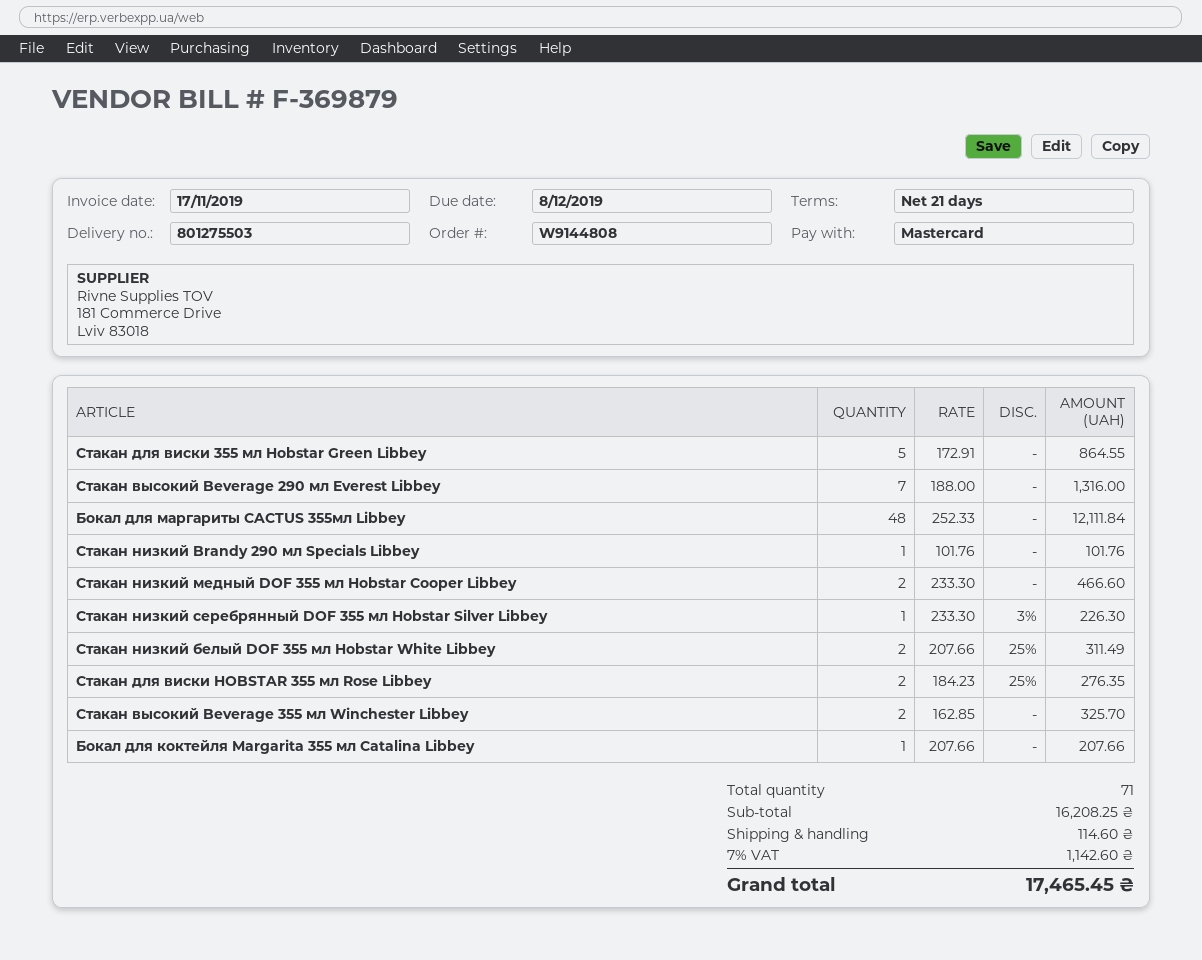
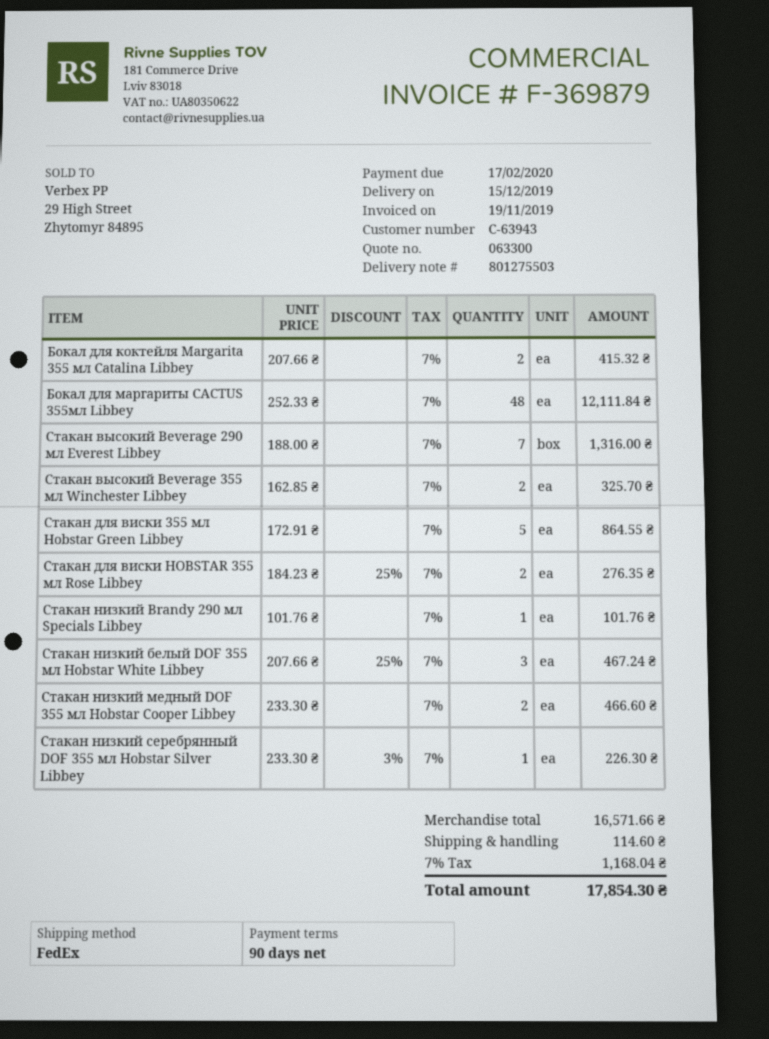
invoice date: 2019-11-17 -> 2019-11-19
payment terms: 21 days -> 90 days
due date: 2019-12-08 -> 2020-02-17
Стакан низкий белый DOF 355 мл Hobstar White Libbey: 2 x 207.66 - 25% = 311.49 -> 3 x 207.66 - 25% = 467.24
Бокал для коктейля Margarita 355 мл Catalina Libbey: 1 x 207.66 = 207.66 -> 2 x 207.66 = 415.32
subtotal: 16208.25 -> 16571.66
tax: 7% = 1142.60 -> 7% = 1168.04
total: 17465.45 -> 17854.30

